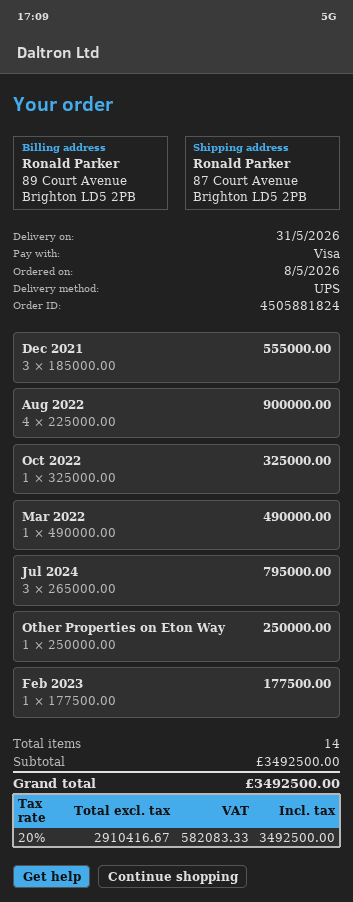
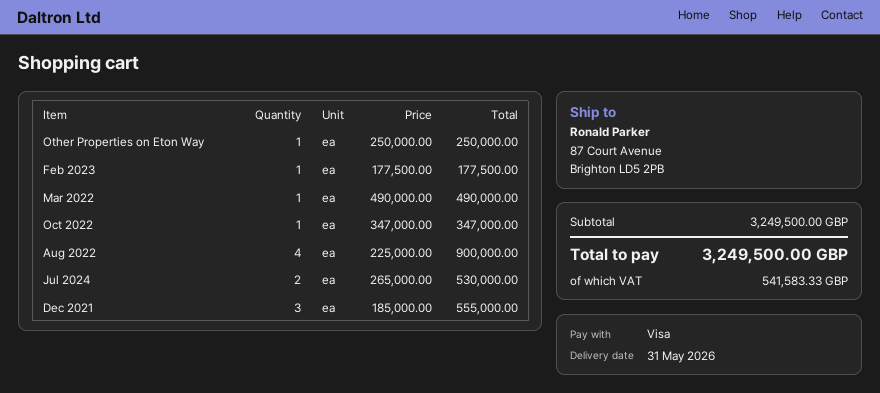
Oct 2022: 1 x 325000.00 = 325000.00 -> 1 x 347000.00 = 347000.00
Jul 2024: 3 x 265000.00 = 795000.00 -> 2 x 265000.00 = 530000.00
subtotal: 3492500.00 -> 3249500.00
tax: 582083.33 -> 541583.33
total: 3492500.00 -> 3249500.00

